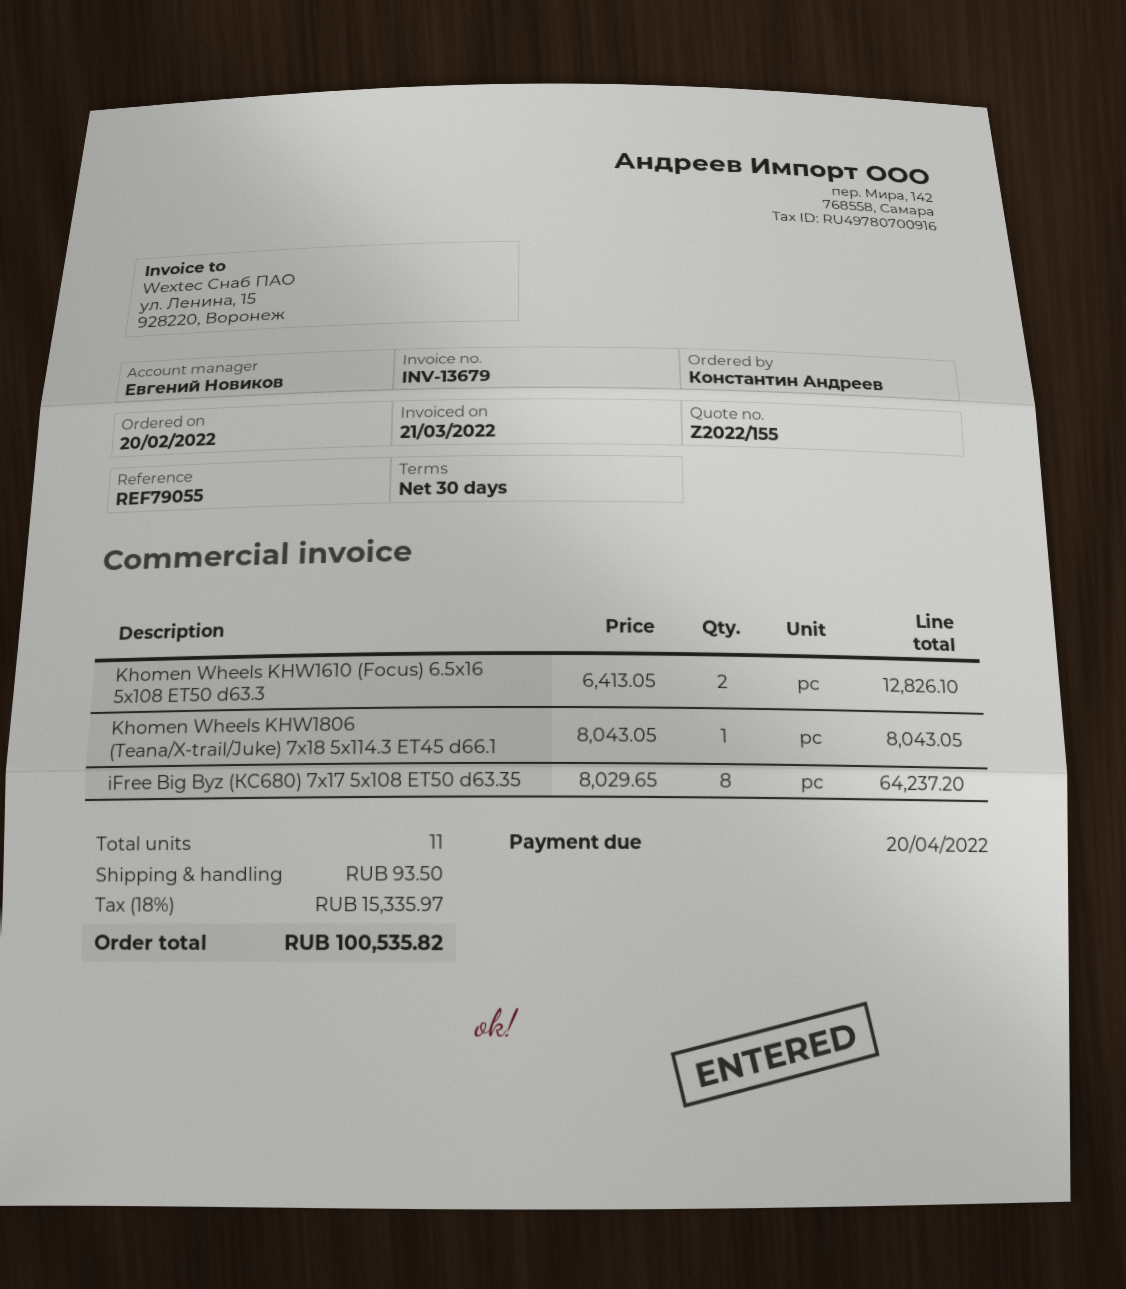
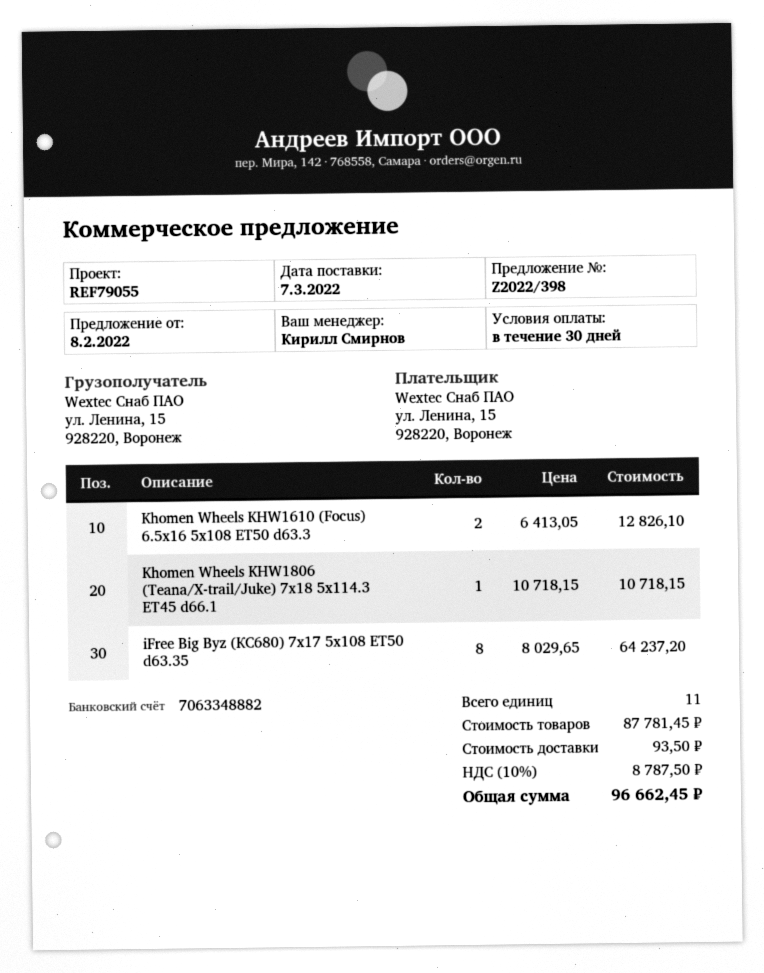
quote number: Z2022/155 -> Z2022/398
sales rep: Евгений Новиков -> Кирилл Смирнов
Khomen Wheels KHW1806 (Teana/X-trail/Juke) 7x18 5x114.3 ET45 d66.1: 1 x 8043.05 = 8043.05 -> 1 x 10718.15 = 10718.15
tax: 18% = 15335.97 -> 10% = 8787.50
total: 100535.82 -> 96662.45

